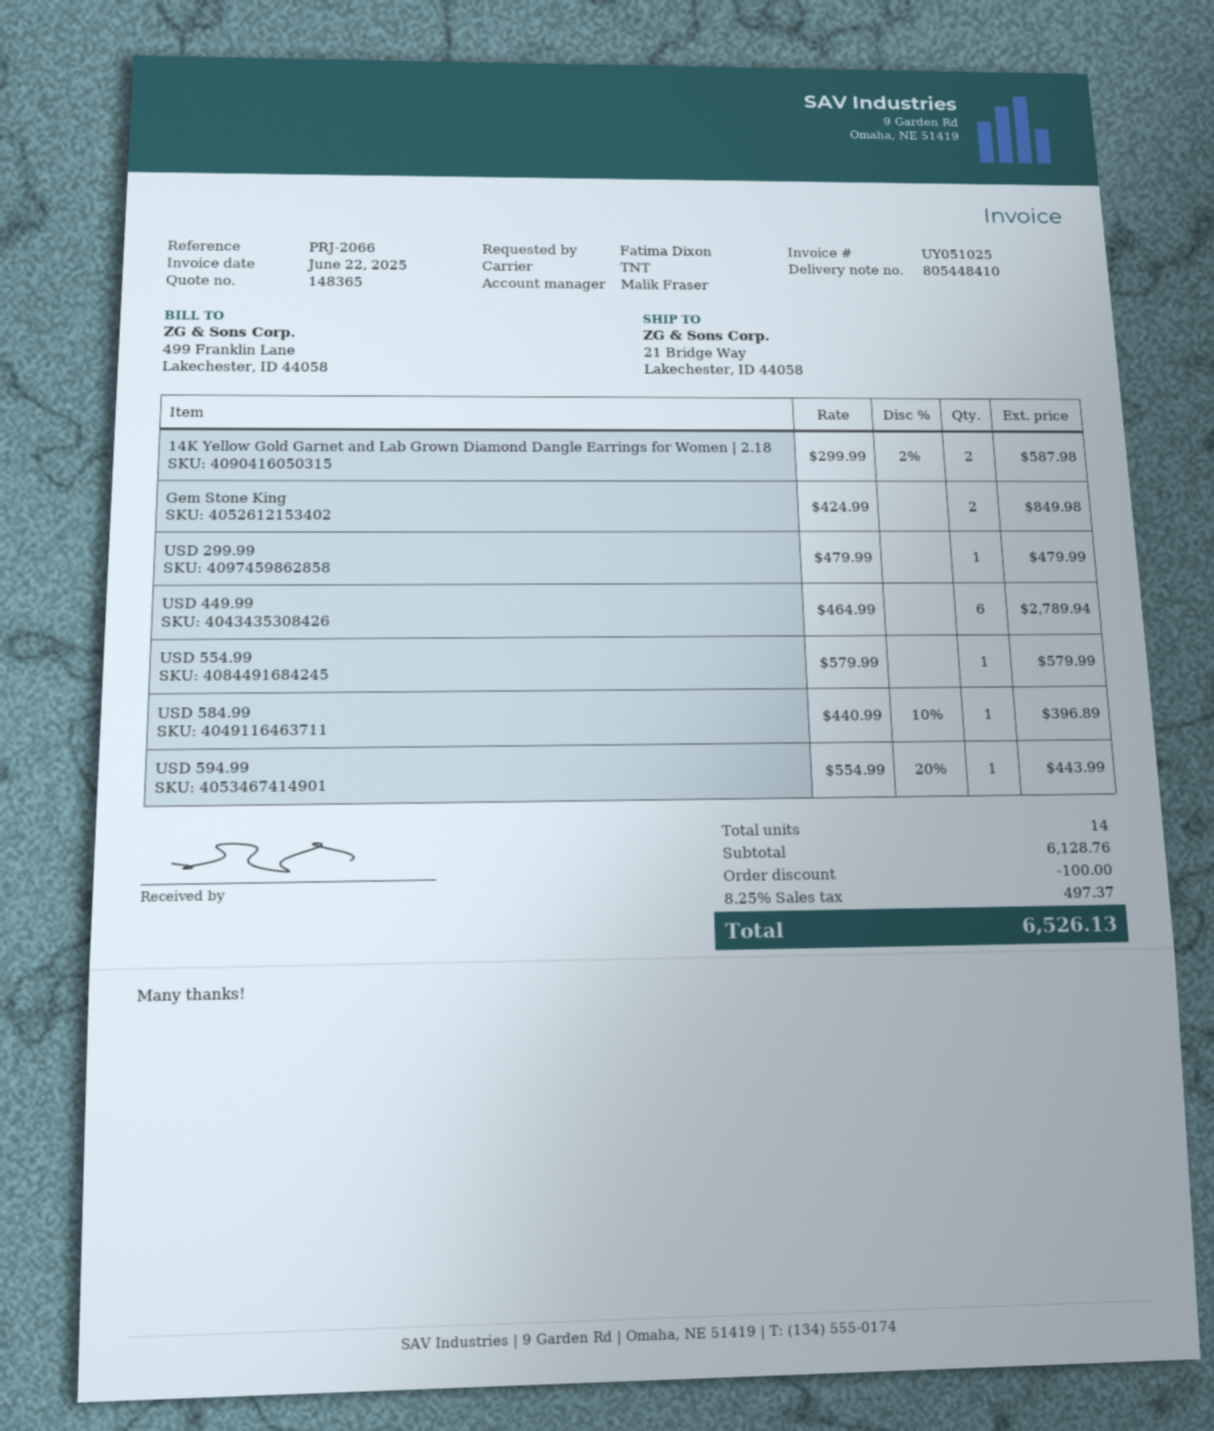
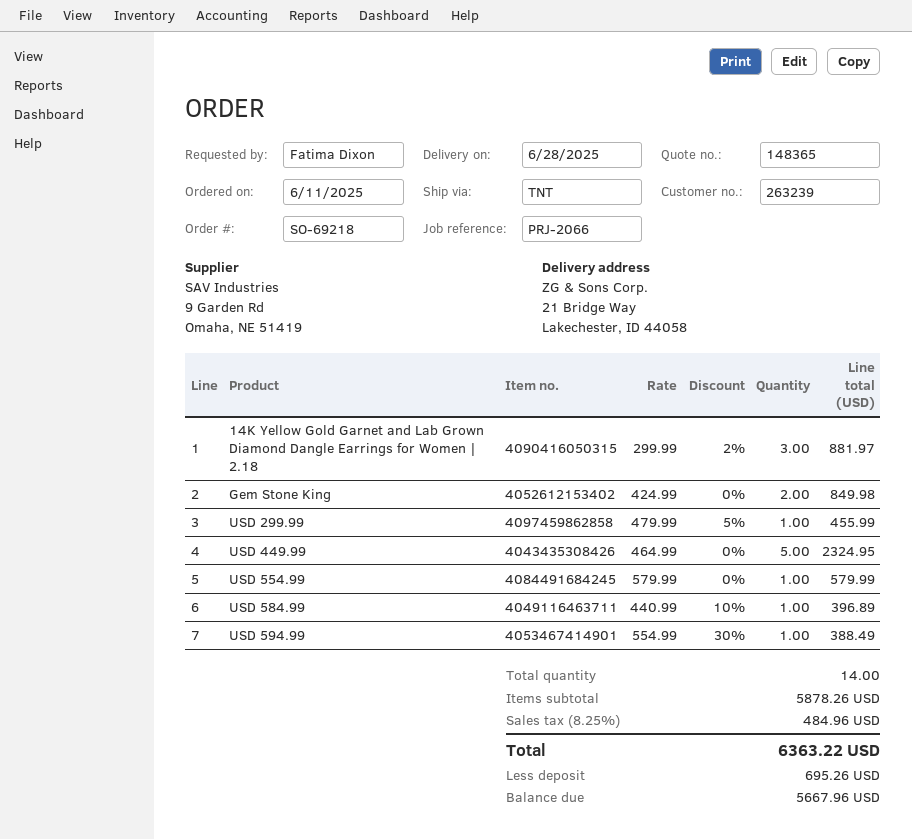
14K Yellow Gold Garnet and Lab Grown Diamond Dangle Earrings for Women | 2.18: 2 x 299.99 - 2% = 587.98 -> 3 x 299.99 - 2% = 881.97
USD 299.99: 1 x 479.99 = 479.99 -> 1 x 479.99 - 5% = 455.99
USD 449.99: 6 x 464.99 = 2789.94 -> 5 x 464.99 = 2324.95
USD 594.99: 1 x 554.99 - 20% = 443.99 -> 1 x 554.99 - 30% = 388.49
subtotal: 6128.76 -> 5878.26
discount: 100.00 -> none
tax: 8.25% = 497.37 -> 8.25% = 484.96
total: 6526.13 -> 6363.22

